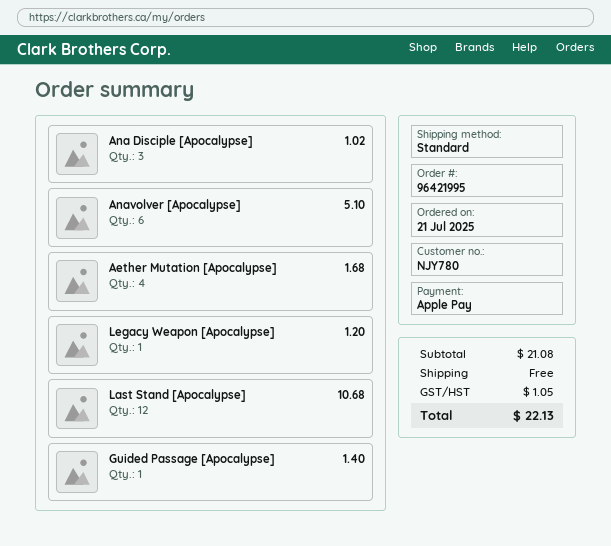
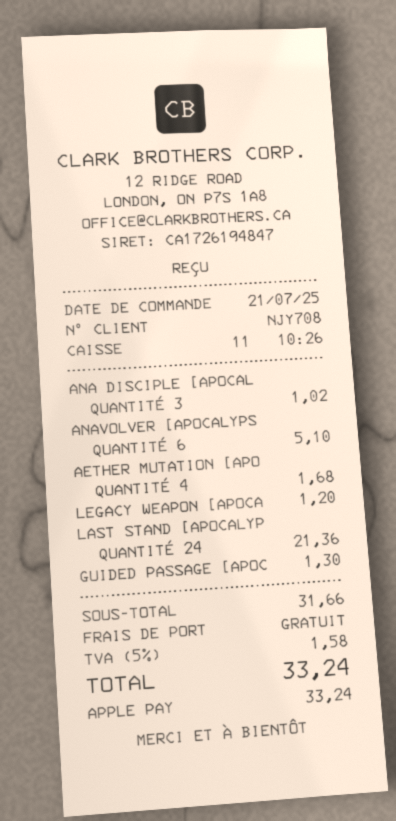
customer number: NJY780 -> NJY708
Last Stand [Apocalypse]: 12 for 10.68 -> 24 for 21.36
Guided Passage [Apocalypse]: 1 for 1.40 -> 1 for 1.30
subtotal: 21.08 -> 31.66
tax: 1.05 -> 1.58
total: 22.13 -> 33.24

